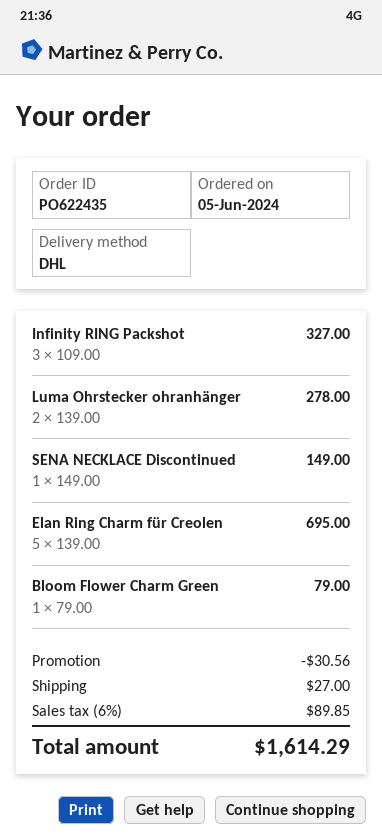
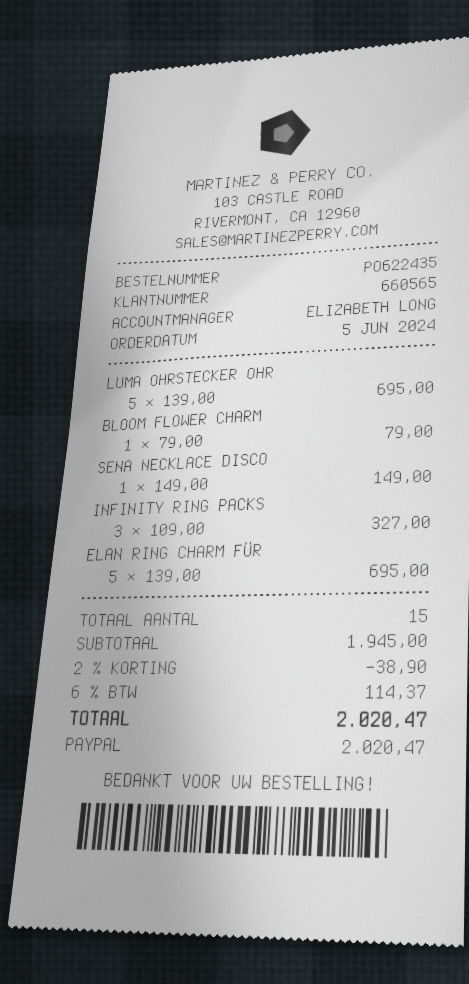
Luma Ohrstecker ohranhänger: 2 x 139.00 = 278.00 -> 5 x 139.00 = 695.00
discount: 30.56 -> 38.90
shipping: 27.00 -> none
tax: 6% = 89.85 -> 6% = 114.37
total: 1614.29 -> 2020.47

